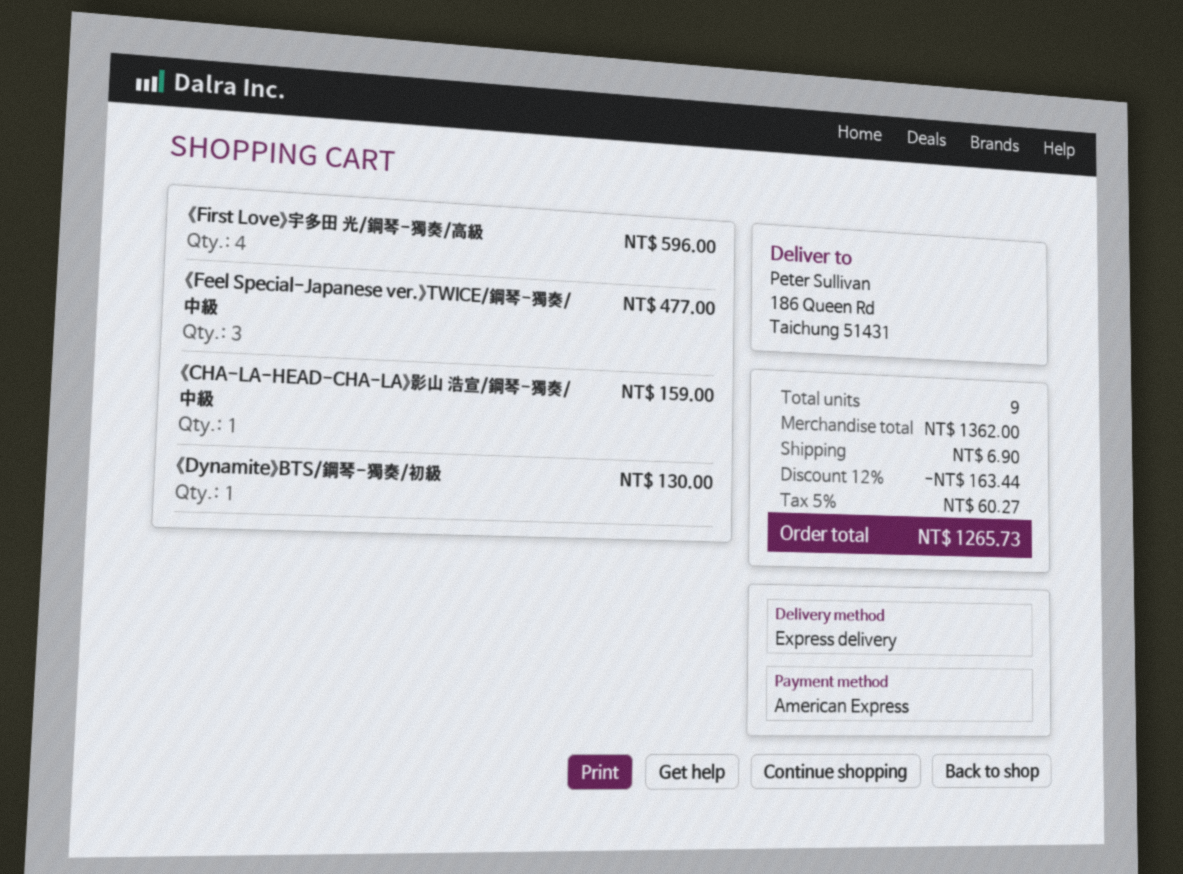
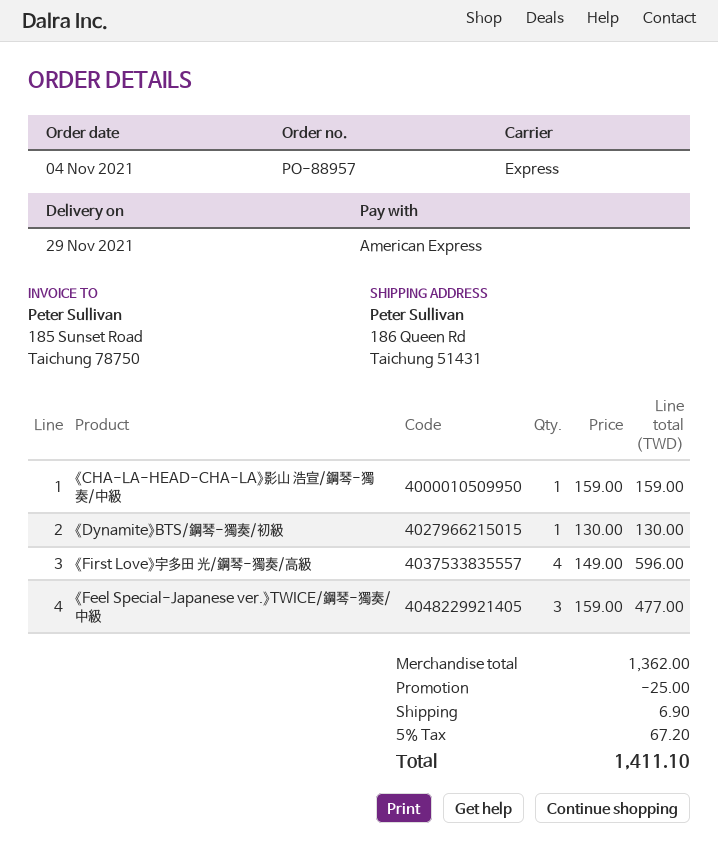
discount: 163.44 -> 25.00
tax: 5% = 60.27 -> 5% = 67.20
total: 1265.73 -> 1411.10

